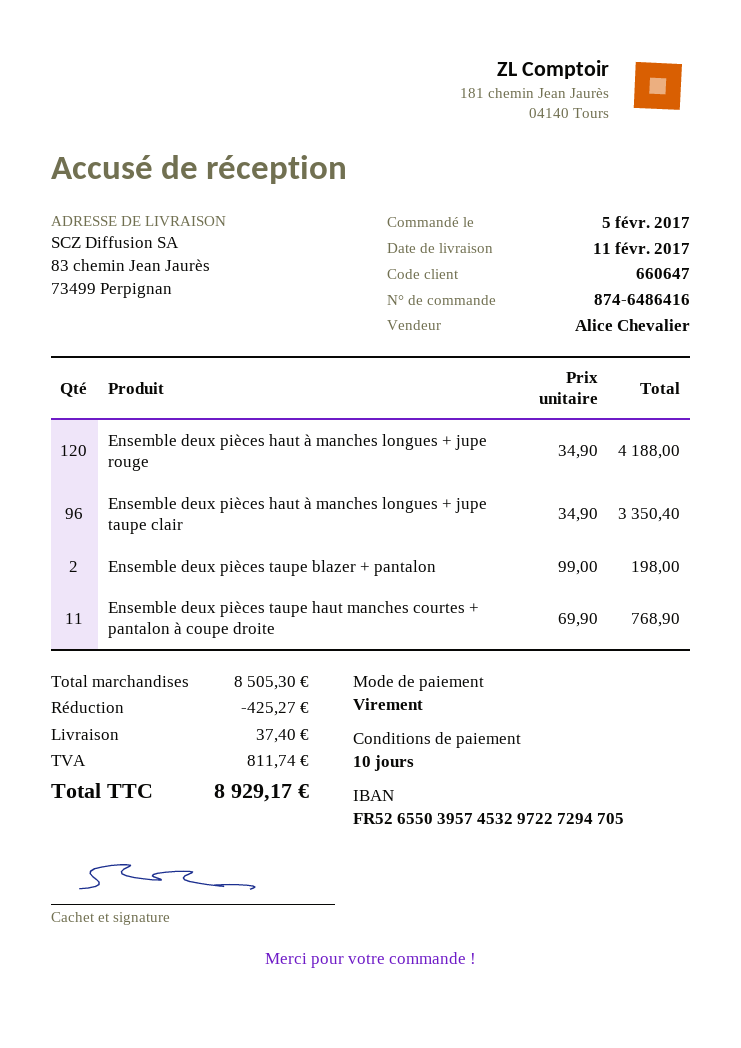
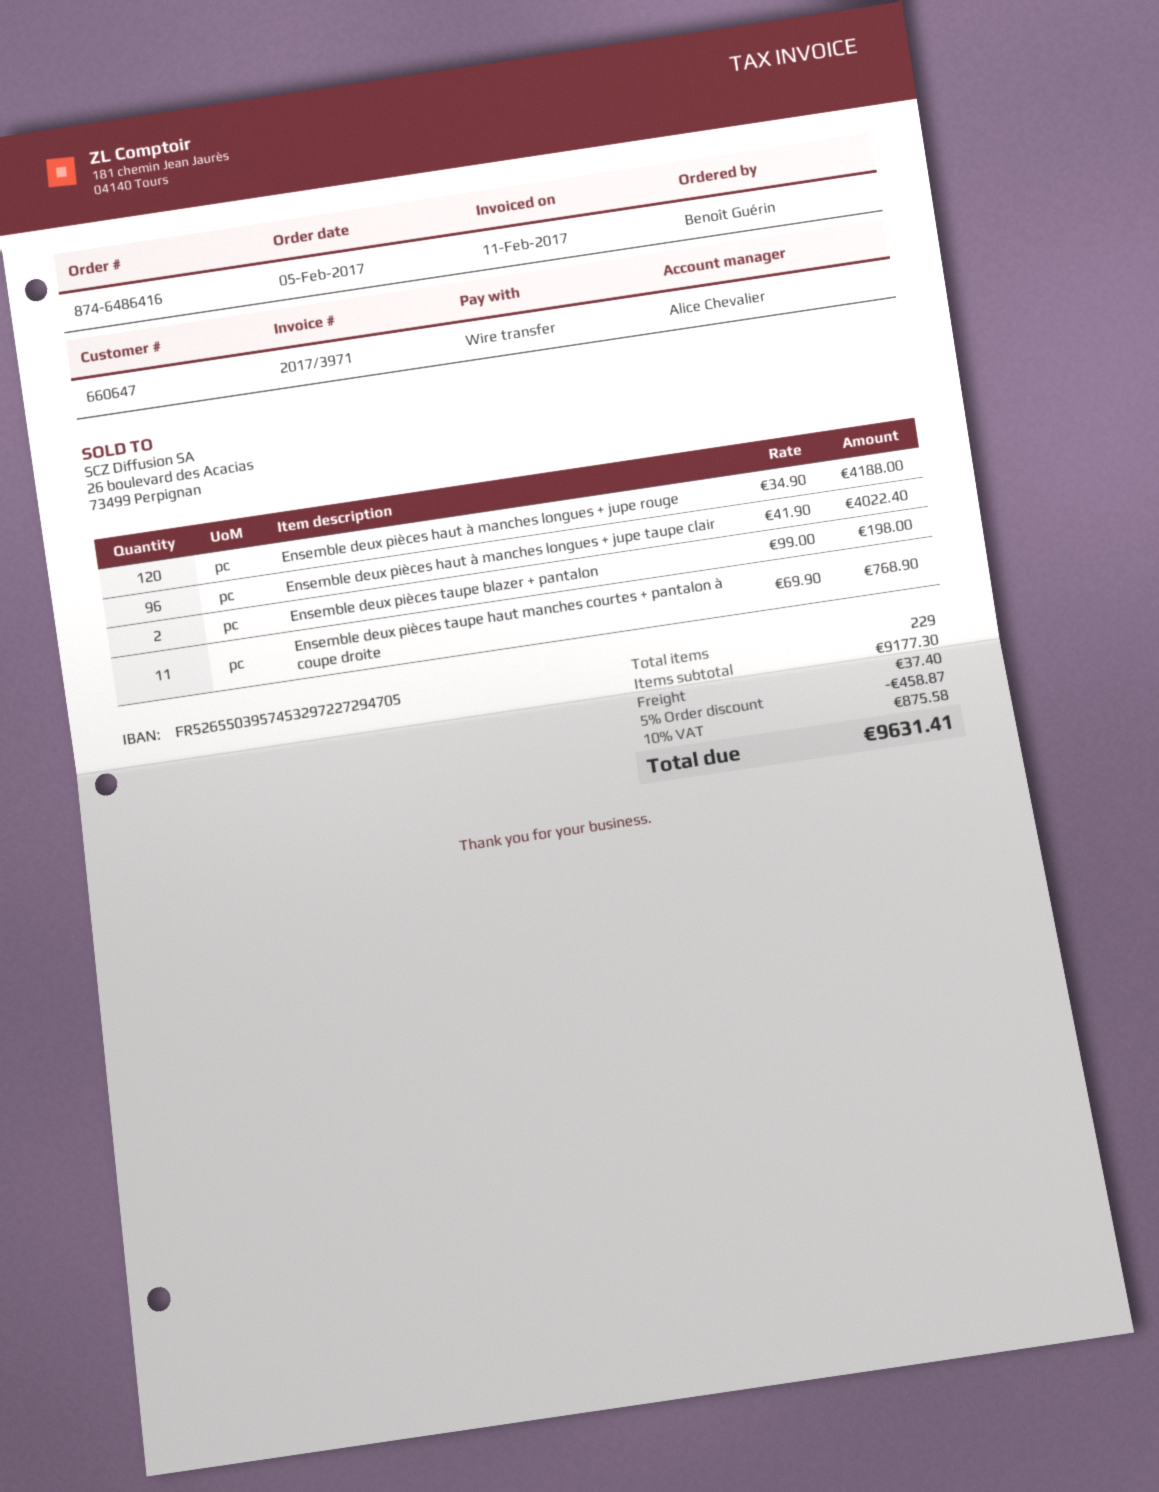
Ensemble deux pièces haut à manches longues + jupe taupe clair: 96 x 34.90 = 3350.40 -> 96 x 41.90 = 4022.40
subtotal: 8505.30 -> 9177.30
discount: 425.27 -> 458.87
tax: 811.74 -> 875.58
total: 8929.17 -> 9631.41

